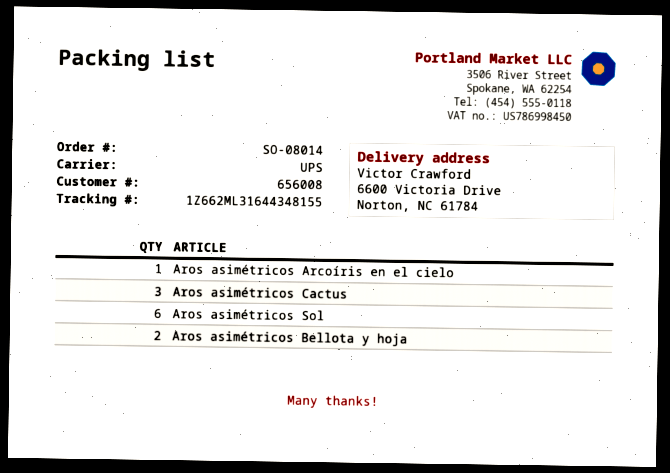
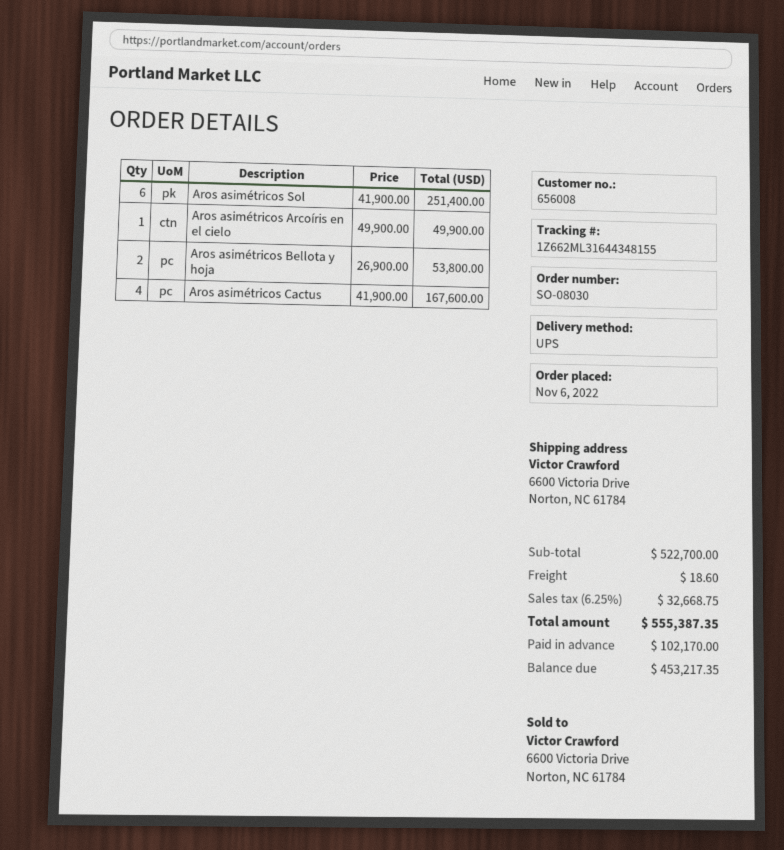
order number: SO-08014 -> SO-08030
Aros asimétricos Cactus: 3 -> 4

